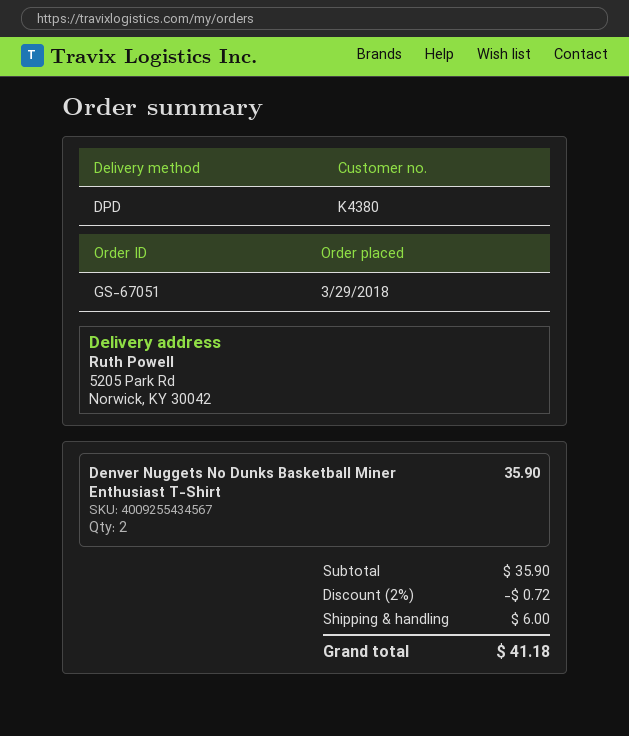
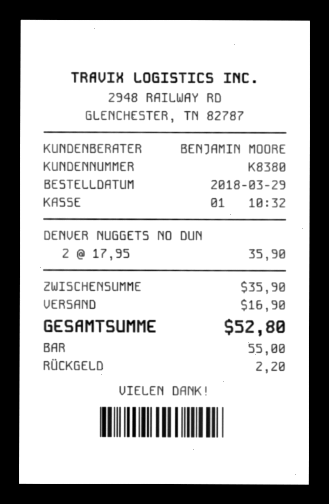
customer number: K4380 -> K8380
discount: 2% = 0.72 -> none
shipping: 6.00 -> 16.90
total: 41.18 -> 52.80

